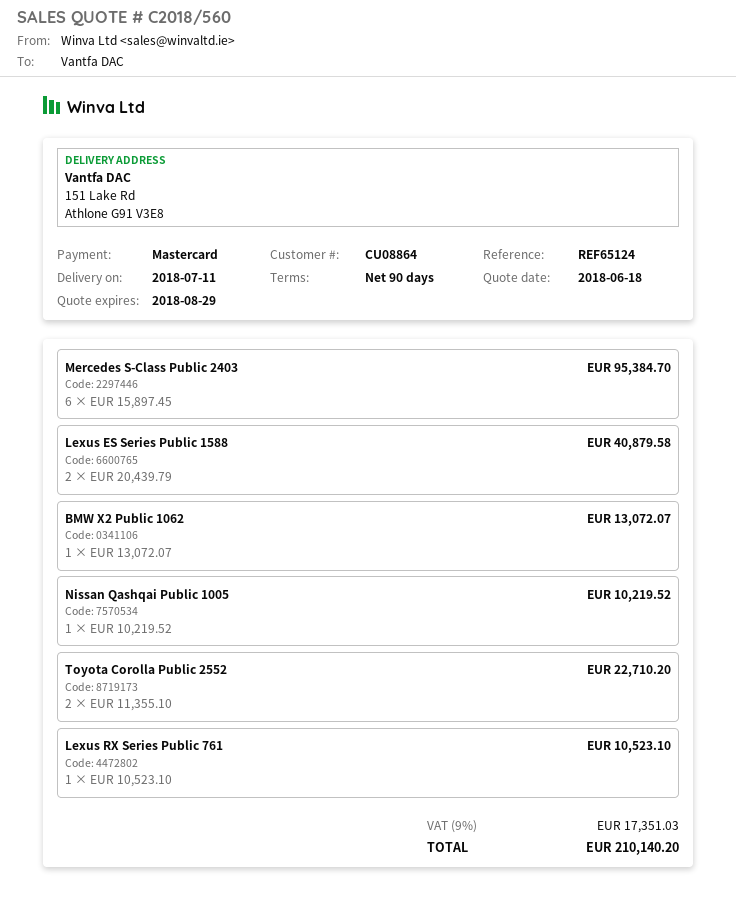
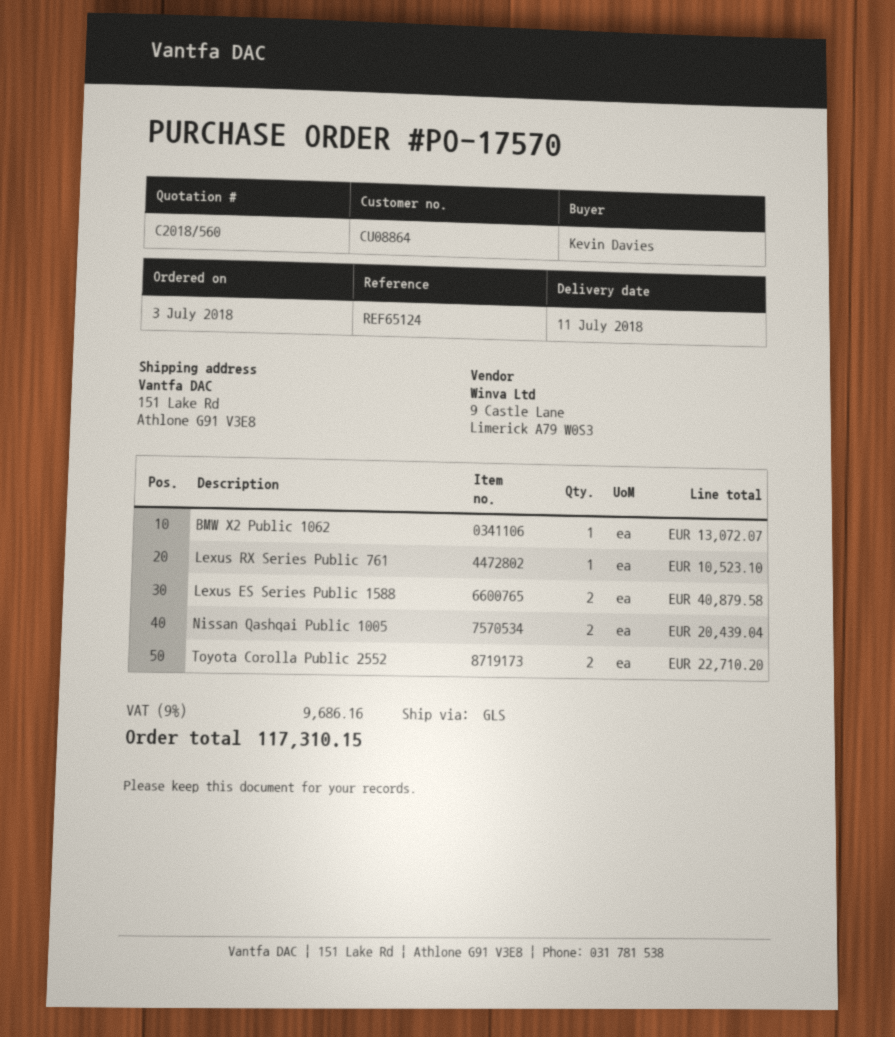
Mercedes S-Class Public 2403: 6 for 95384.70 -> none
Nissan Qashqai Public 1005: 1 for 10219.52 -> 2 for 20439.04
tax: 9% = 17351.03 -> 9% = 9686.16
total: 210140.20 -> 117310.15

